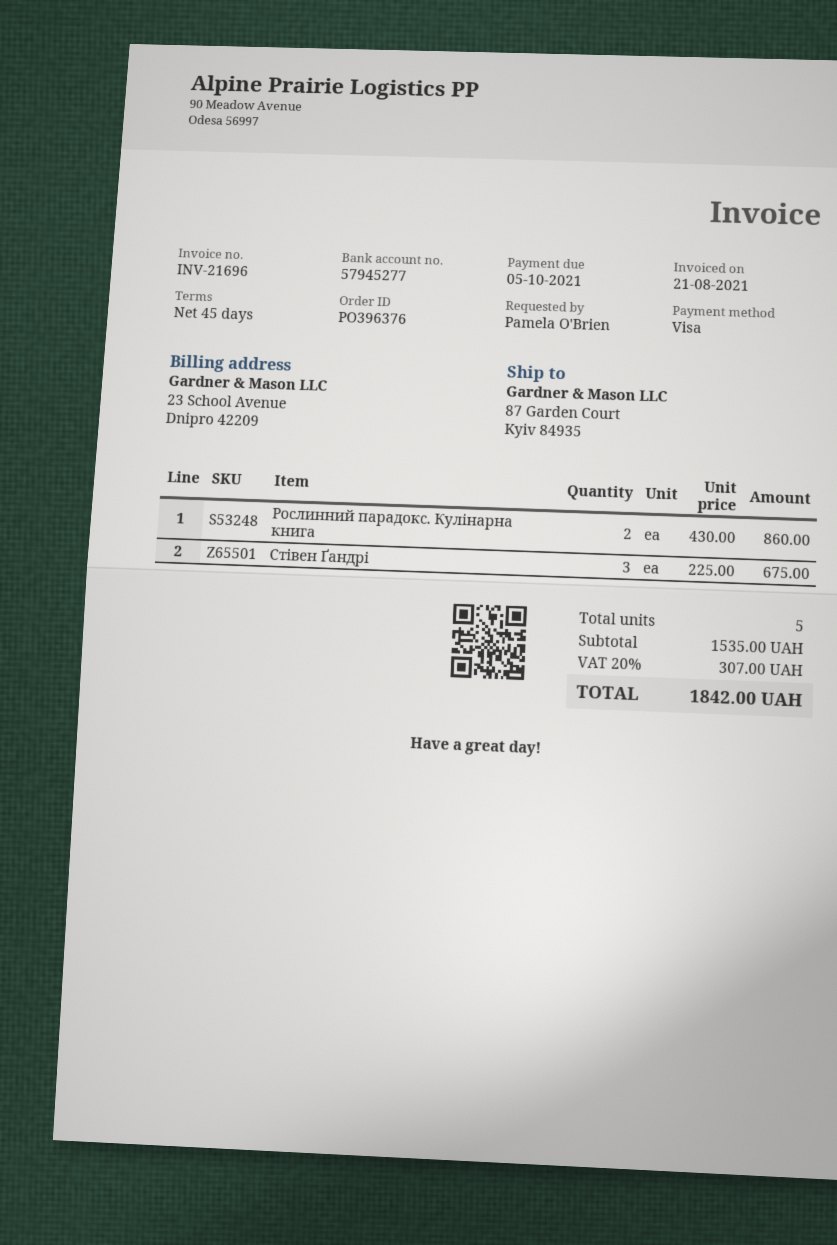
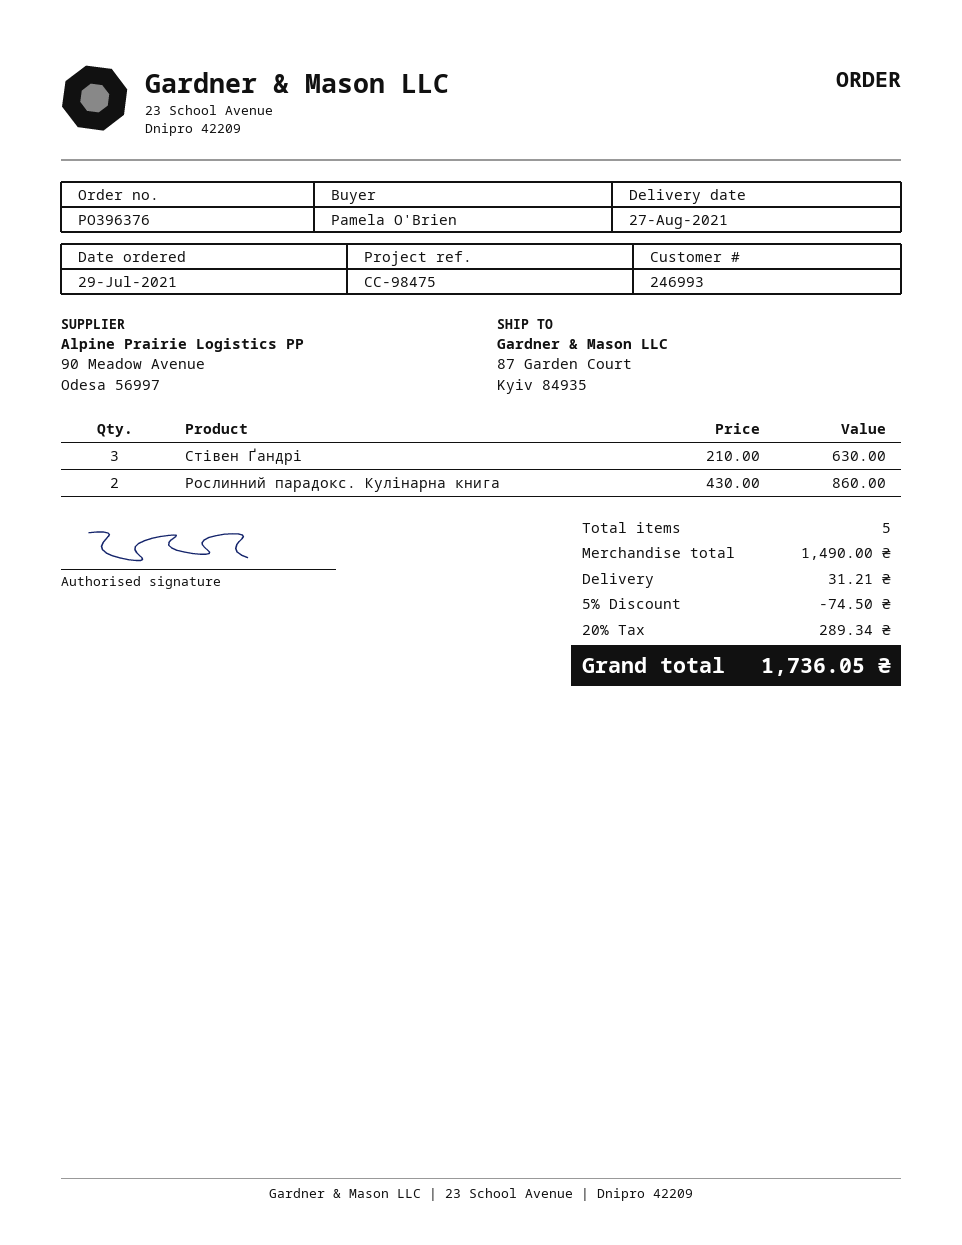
Стівен Ґандрі: 3 x 225.00 = 675.00 -> 3 x 210.00 = 630.00
subtotal: 1535.00 -> 1490.00
discount: none -> 5% = 74.50
shipping: none -> 31.21
tax: 20% = 307.00 -> 20% = 289.34
total: 1842.00 -> 1736.05

